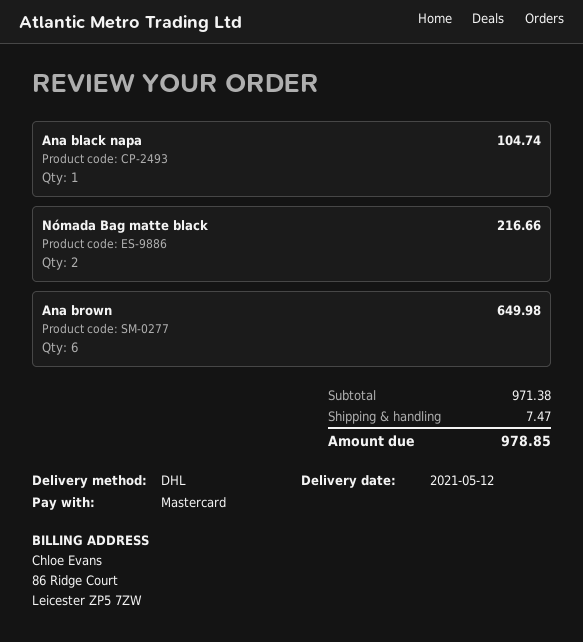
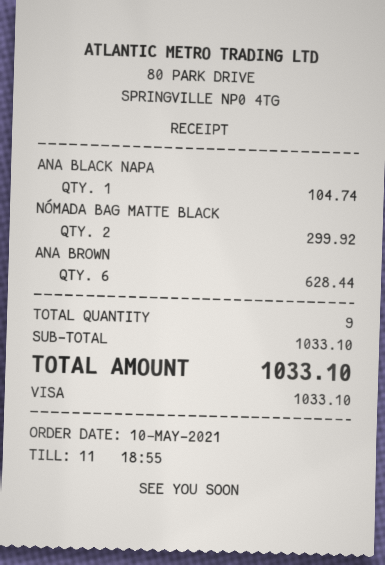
payment method: Mastercard -> Visa
Nómada Bag matte black: 2 for 216.66 -> 2 for 299.92
Ana brown: 6 for 649.98 -> 6 for 628.44
subtotal: 971.38 -> 1033.10
shipping: 7.47 -> none
total: 978.85 -> 1033.10

